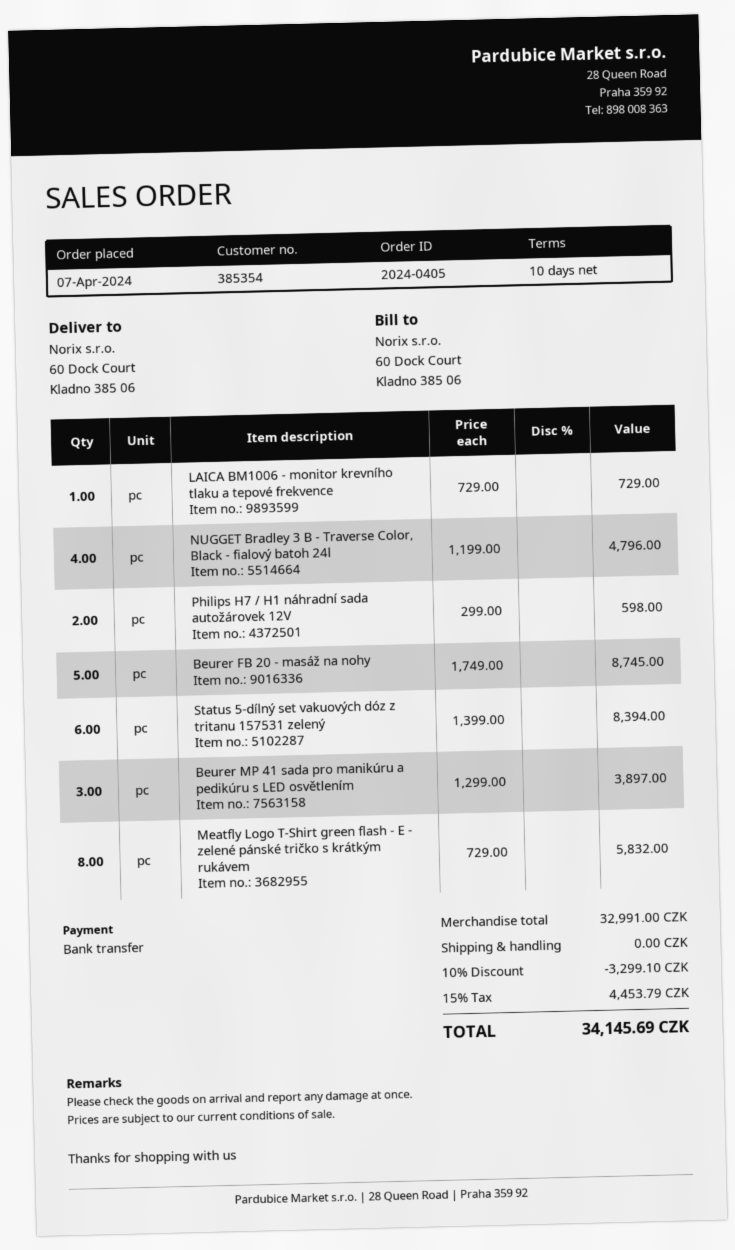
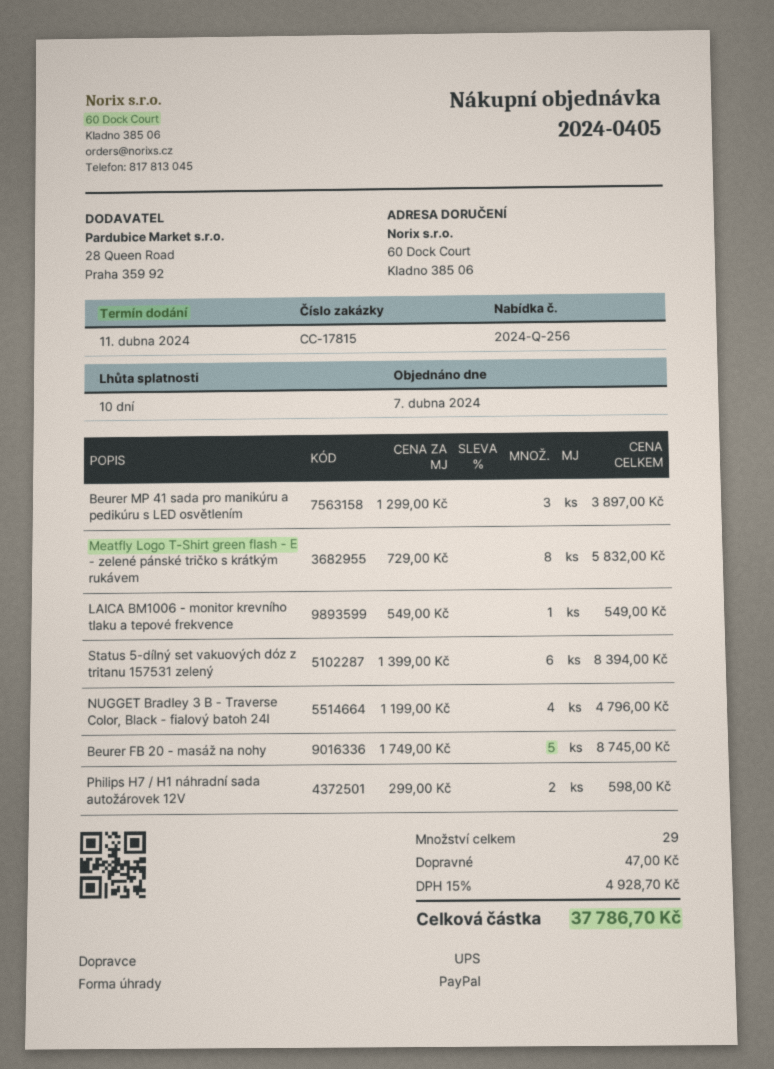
payment method: bank transfer -> PayPal
LAICA BM1006 - monitor krevního tlaku a tepové frekvence: 1 x 729.00 = 729.00 -> 1 x 549.00 = 549.00
discount: 10% = 3299.10 -> none
shipping: 0.00 -> 47.00
tax: 15% = 4453.79 -> 15% = 4928.70
total: 34145.69 -> 37786.70

